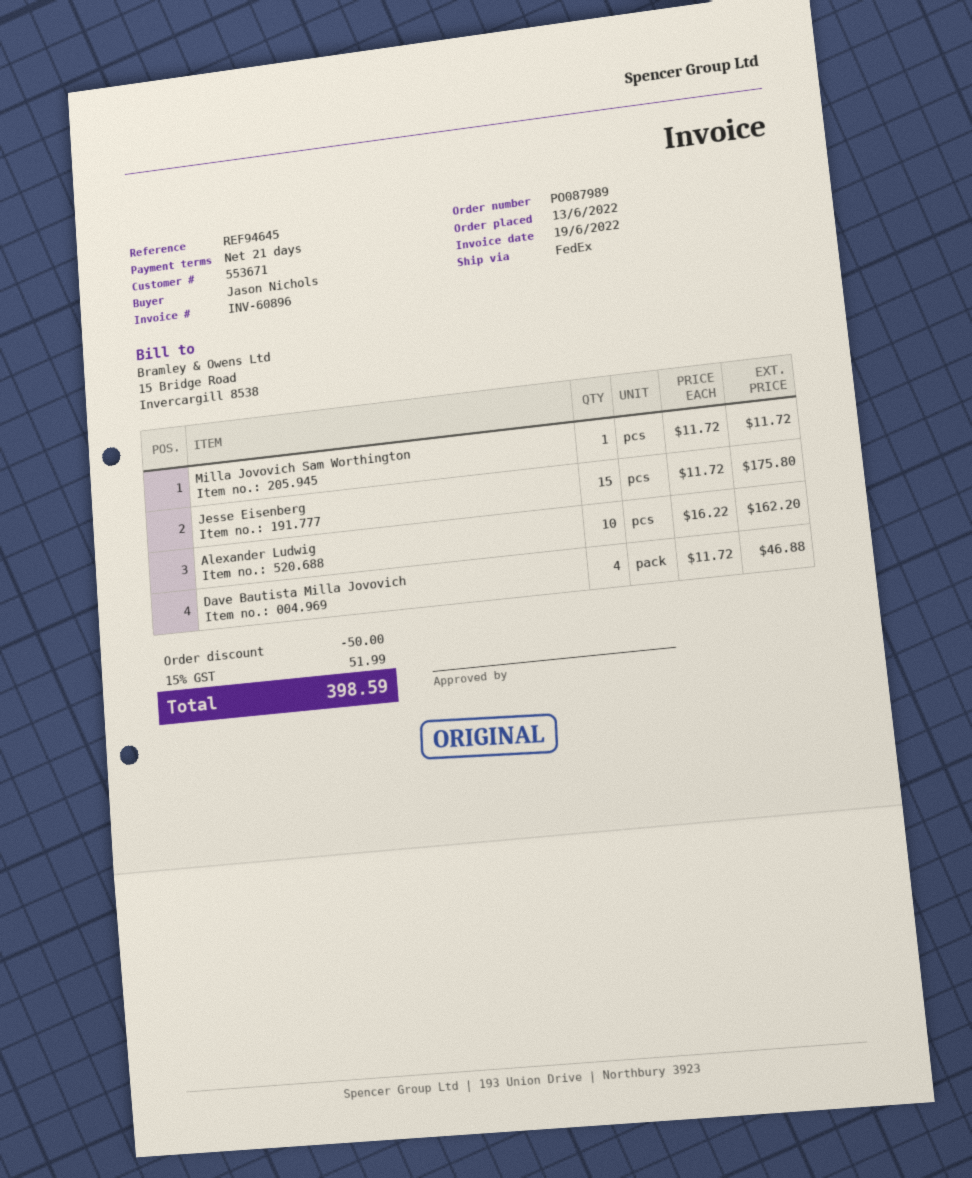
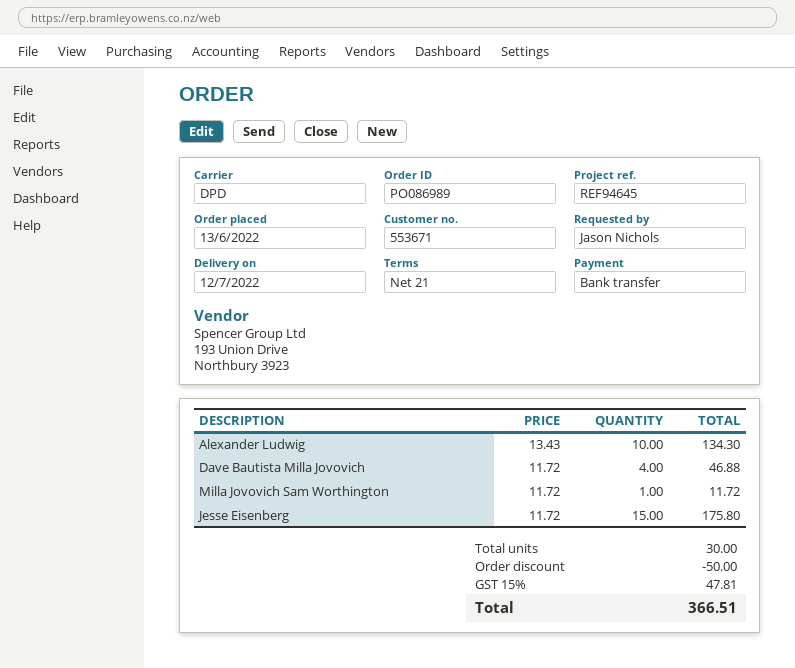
order number: PO087989 -> PO086989
shipping method: FedEx -> DPD
Alexander Ludwig: 10 x 16.22 = 162.20 -> 10 x 13.43 = 134.30
tax: 15% = 51.99 -> 15% = 47.81
total: 398.59 -> 366.51

